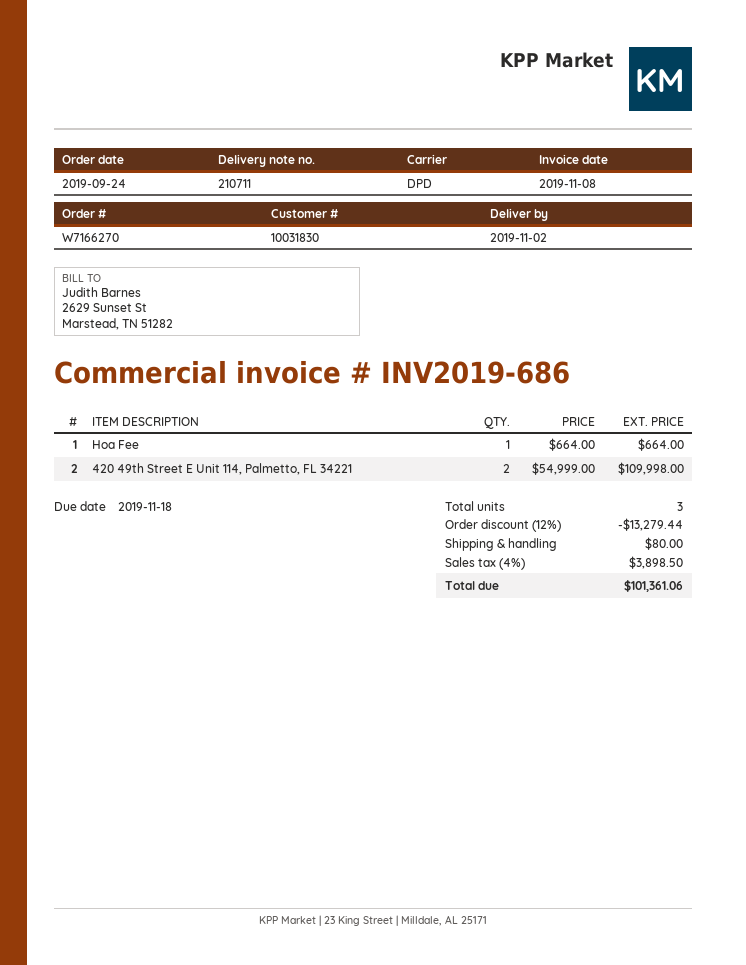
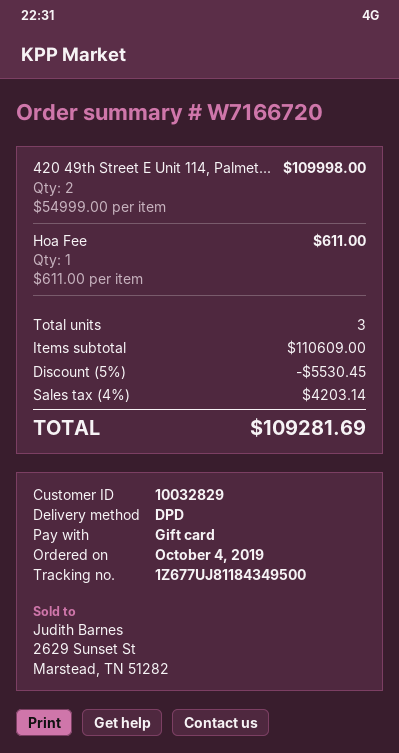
order number: W7166270 -> W7166720
order date: 2019-09-24 -> 2019-10-04
customer number: 10031830 -> 10032829
Hoa Fee: 1 x 664.00 = 664.00 -> 1 x 611.00 = 611.00
discount: 12% = 13279.44 -> 5% = 5530.45
shipping: 80.00 -> none
tax: 4% = 3898.50 -> 4% = 4203.14
total: 101361.06 -> 109281.69

